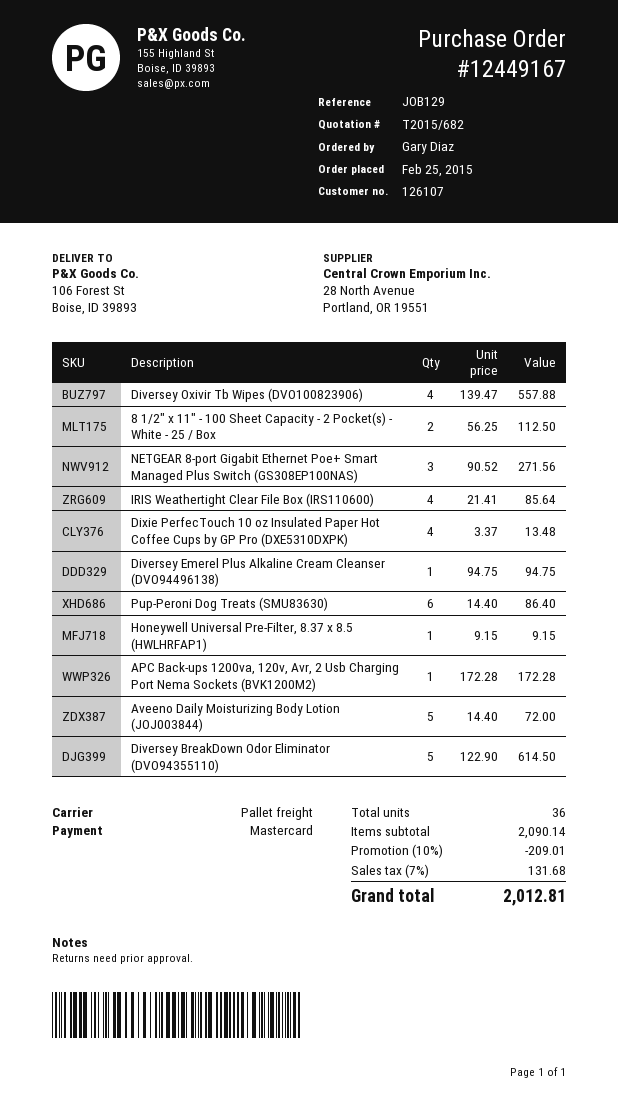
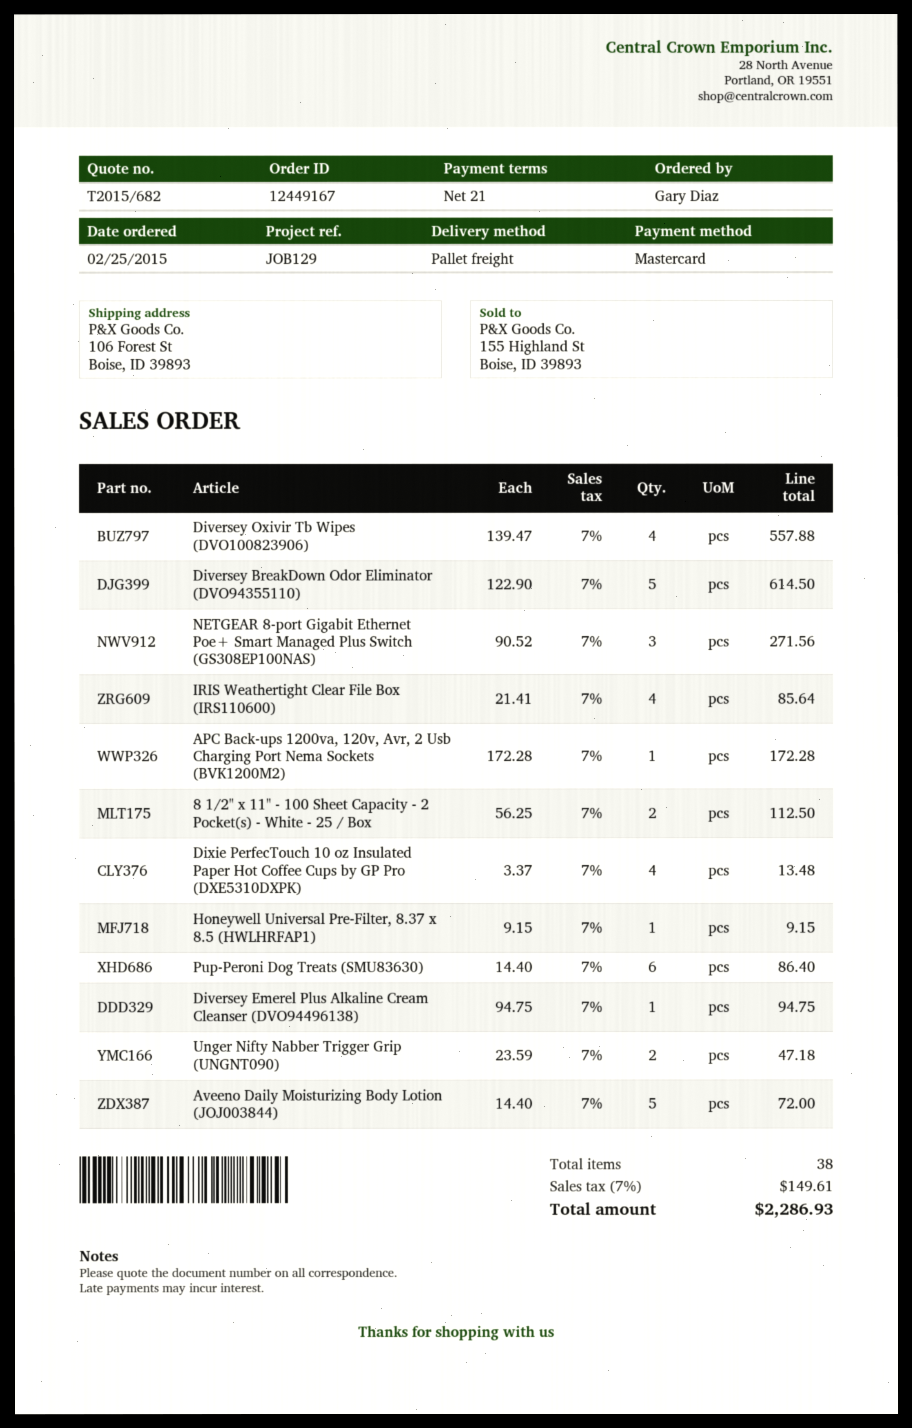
Unger Nifty Nabber Trigger Grip (UNGNT090): none -> 2 x 23.59 = 47.18
total quantity: 36 -> 38
discount: 10% = 209.01 -> none
tax: 7% = 131.68 -> 7% = 149.61
total: 2012.81 -> 2286.93

